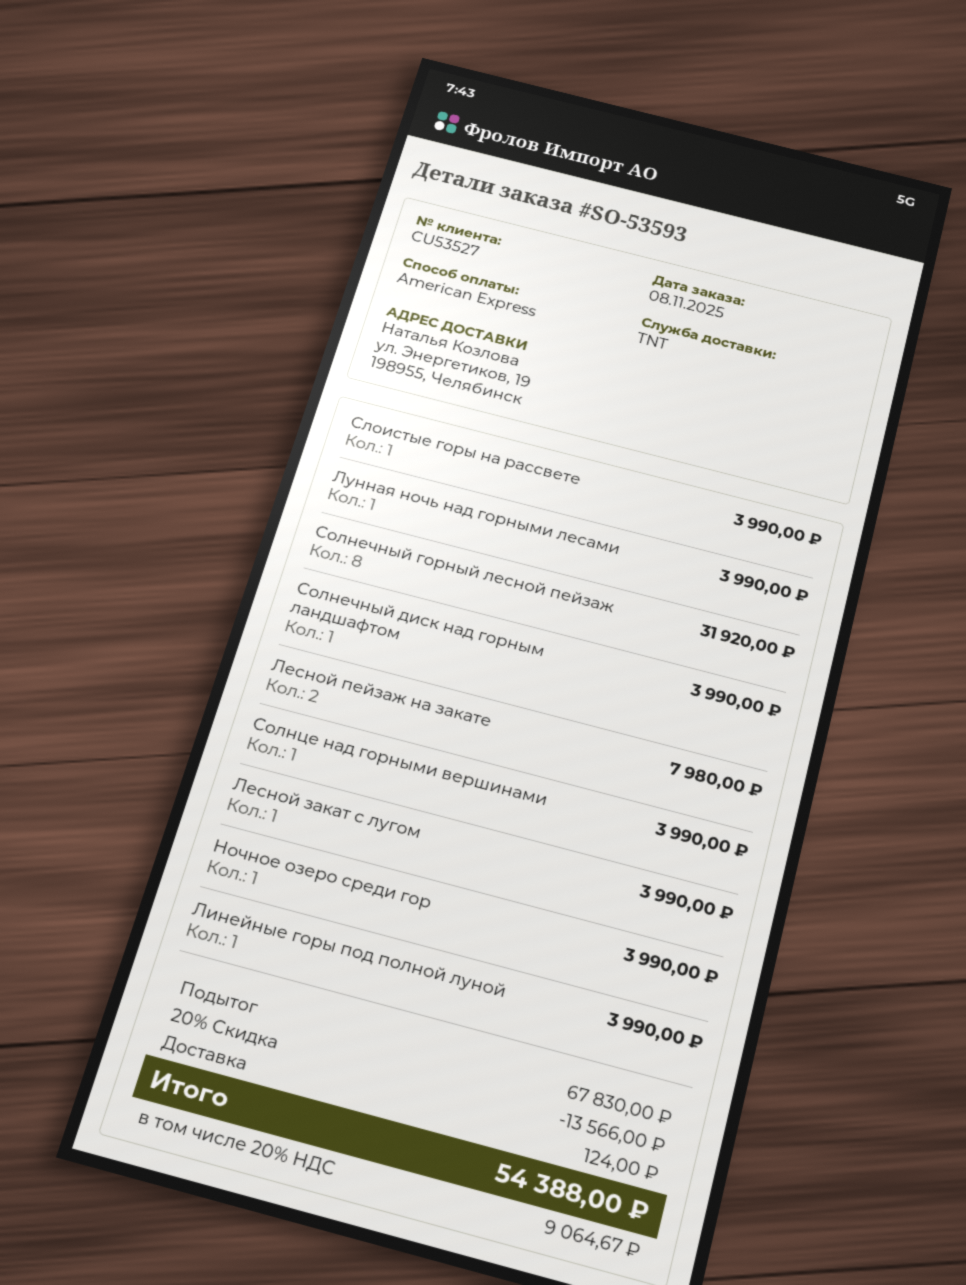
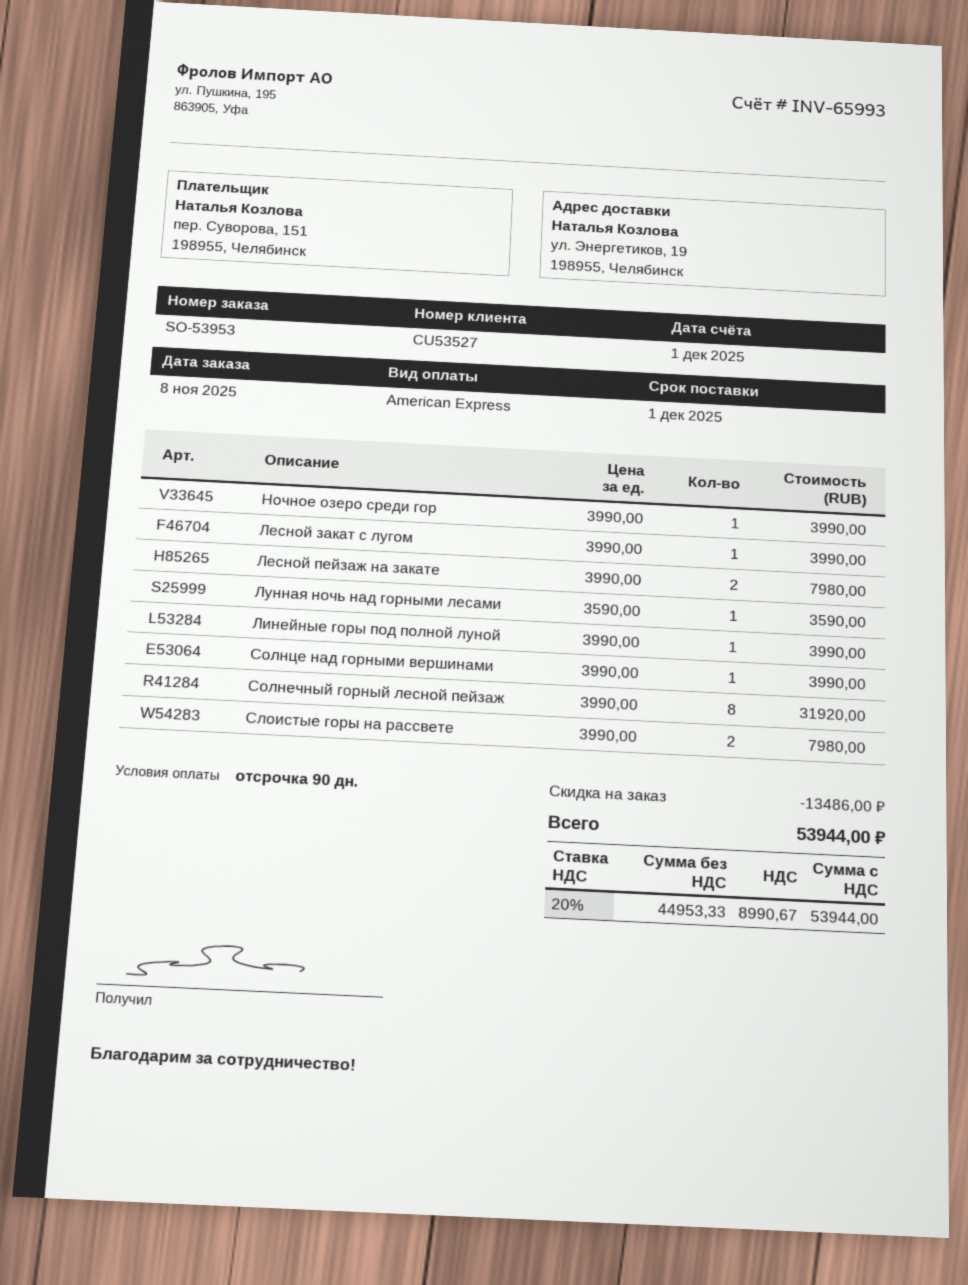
order number: SO-53593 -> SO-53953
Слоистые горы на рассвете: 1 for 3990.00 -> 2 for 7980.00
Лунная ночь над горными лесами: 1 for 3990.00 -> 1 for 3590.00
Солнечный диск над горным ландшафтом: 1 for 3990.00 -> none
discount: 13566.00 -> 13486.00
shipping: 124.00 -> none
tax: 20% = 9064.67 -> 20% = 8990.67
total: 54388.00 -> 53944.00

